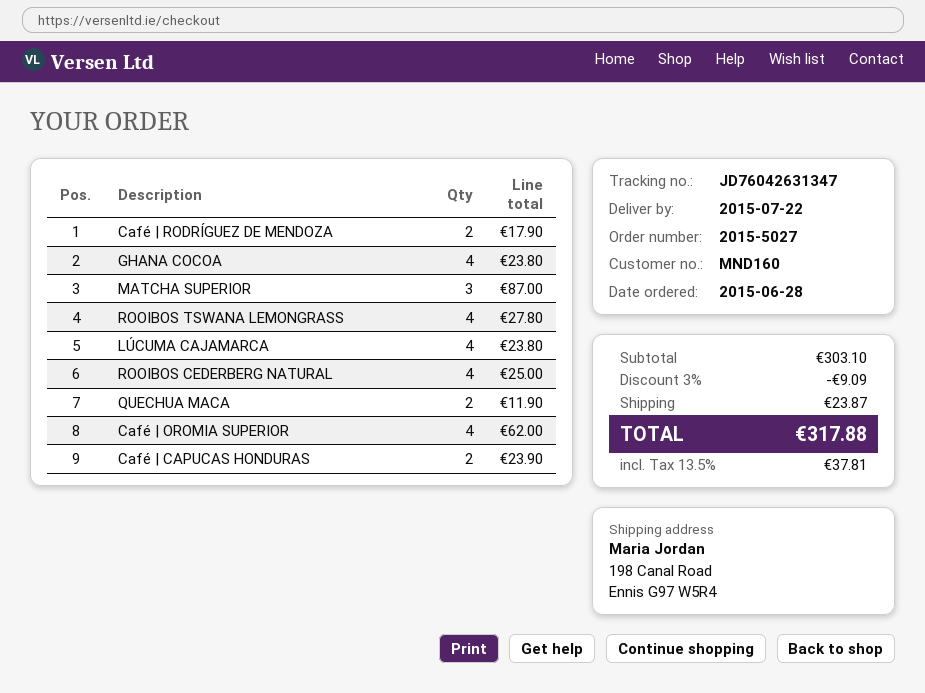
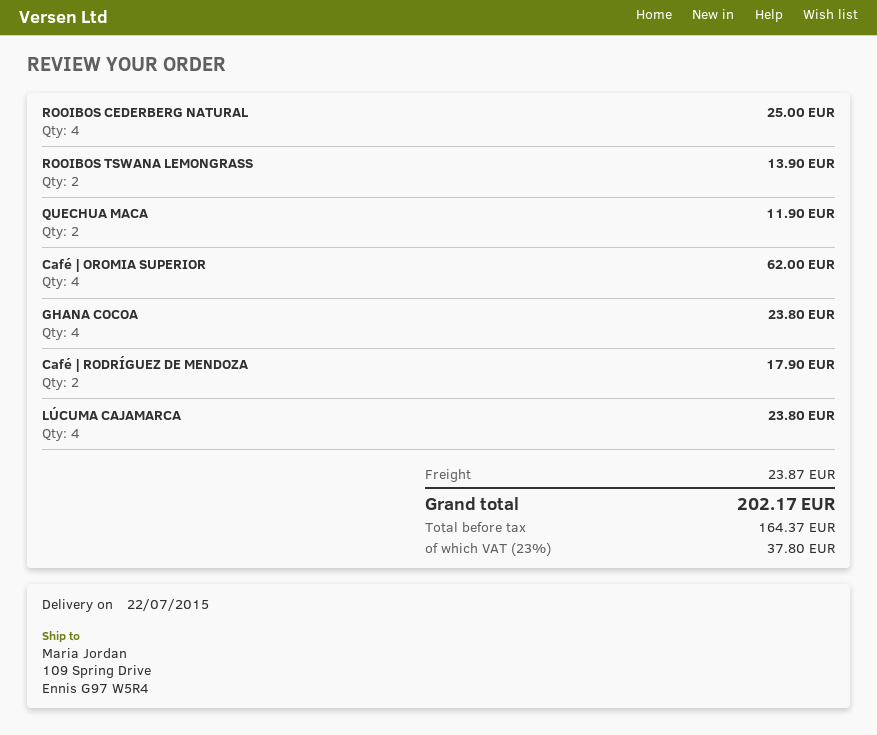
ship to: 198 Canal Road, Ennis G97 W5R4 -> 109 Spring Drive, Ennis G97 W5R4
MATCHA SUPERIOR: 3 for 87.00 -> none
ROOIBOS TSWANA LEMONGRASS: 4 for 27.80 -> 2 for 13.90
Café | CAPUCAS HONDURAS: 2 for 23.90 -> none
discount: 3% = 9.09 -> none
tax: 13.5% = 37.81 -> 23% = 37.80
total: 317.88 -> 202.17

